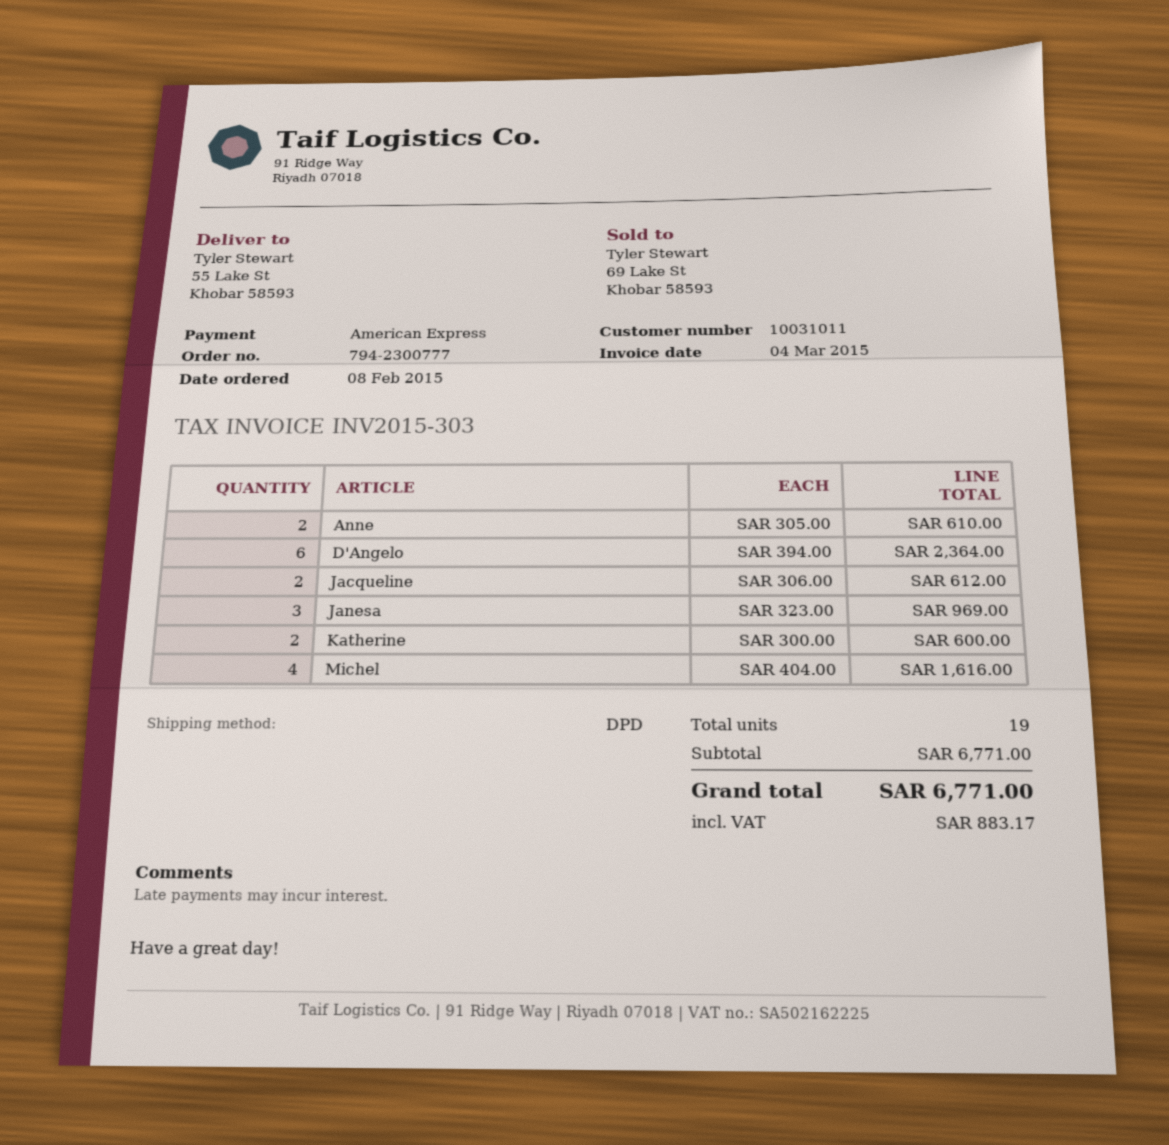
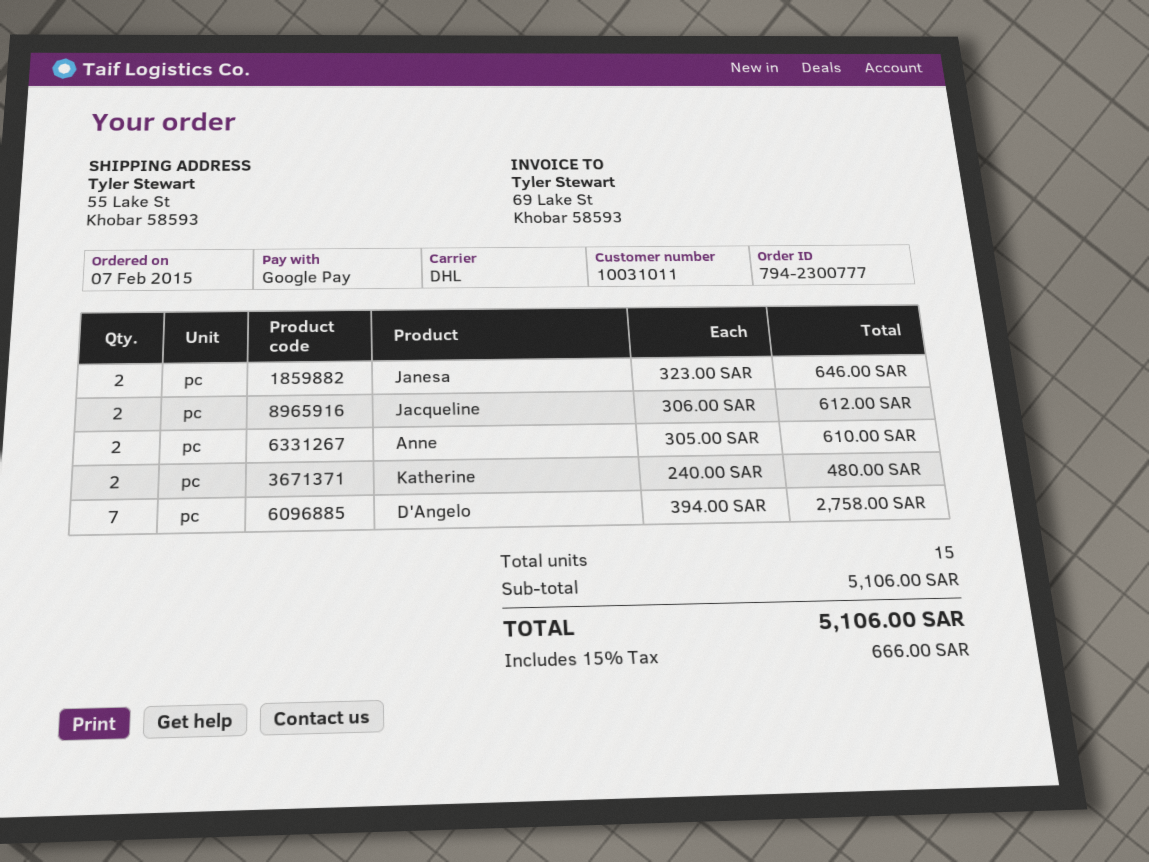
order date: 2015-02-08 -> 2015-02-07
payment method: American Express -> Google Pay
shipping method: DPD -> DHL
D'Angelo: 6 x 394.00 = 2364.00 -> 7 x 394.00 = 2758.00
Janesa: 3 x 323.00 = 969.00 -> 2 x 323.00 = 646.00
Katherine: 2 x 300.00 = 600.00 -> 2 x 240.00 = 480.00
Michel: 4 x 404.00 = 1616.00 -> none
total quantity: 19 -> 15
subtotal: 6771.00 -> 5106.00
tax: 883.17 -> 666.00
total: 6771.00 -> 5106.00

